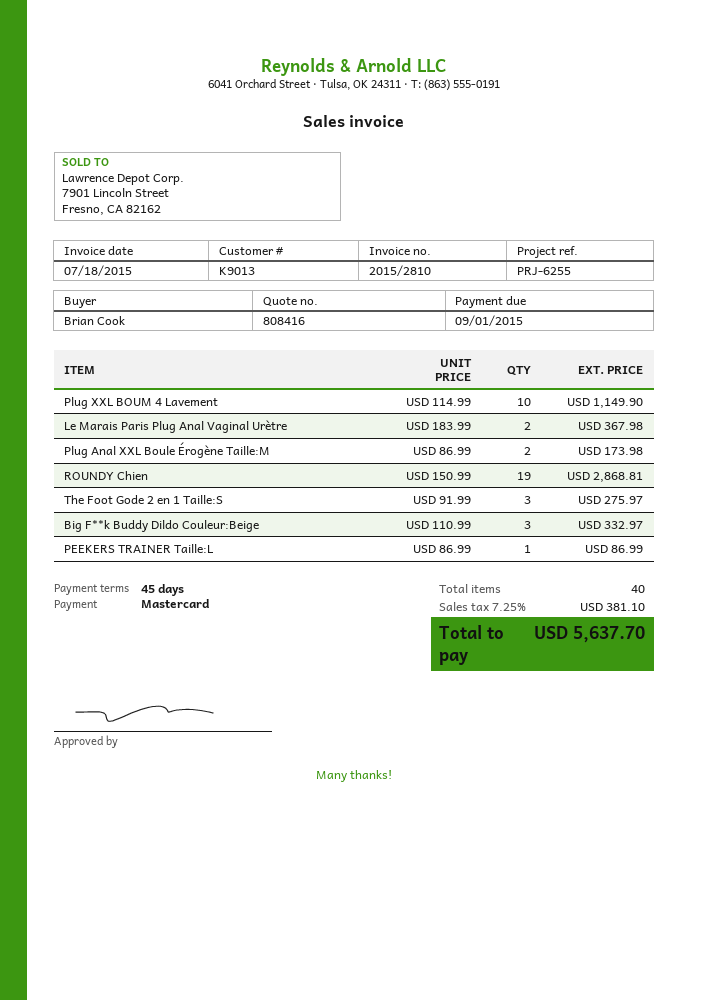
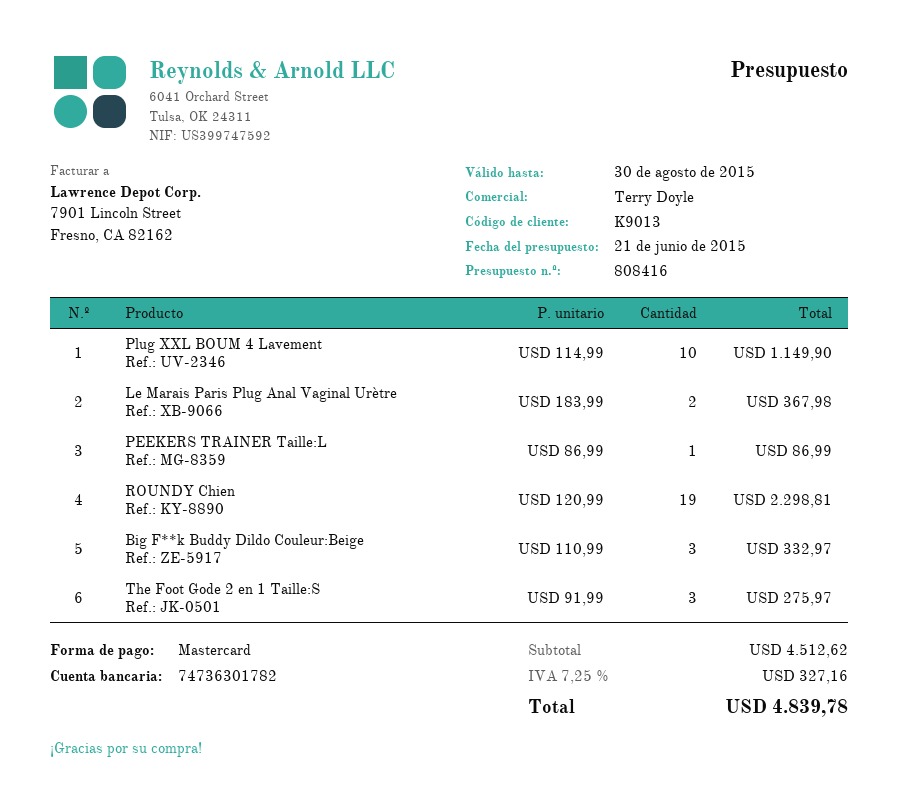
Plug Anal XXL Boule Érogène Taille:M: 2 x 86.99 = 173.98 -> none
ROUNDY Chien: 19 x 150.99 = 2868.81 -> 19 x 120.99 = 2298.81
tax: 7.25% = 381.10 -> 7.25% = 327.16
total: 5637.70 -> 4839.78

